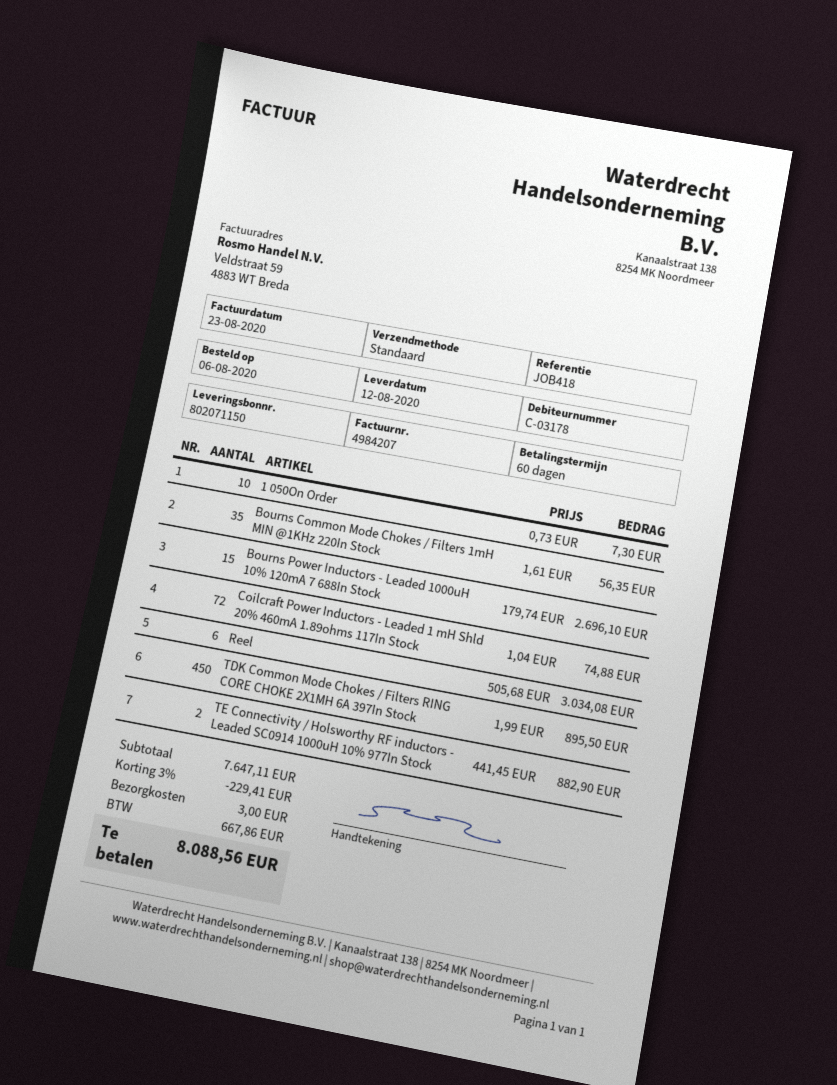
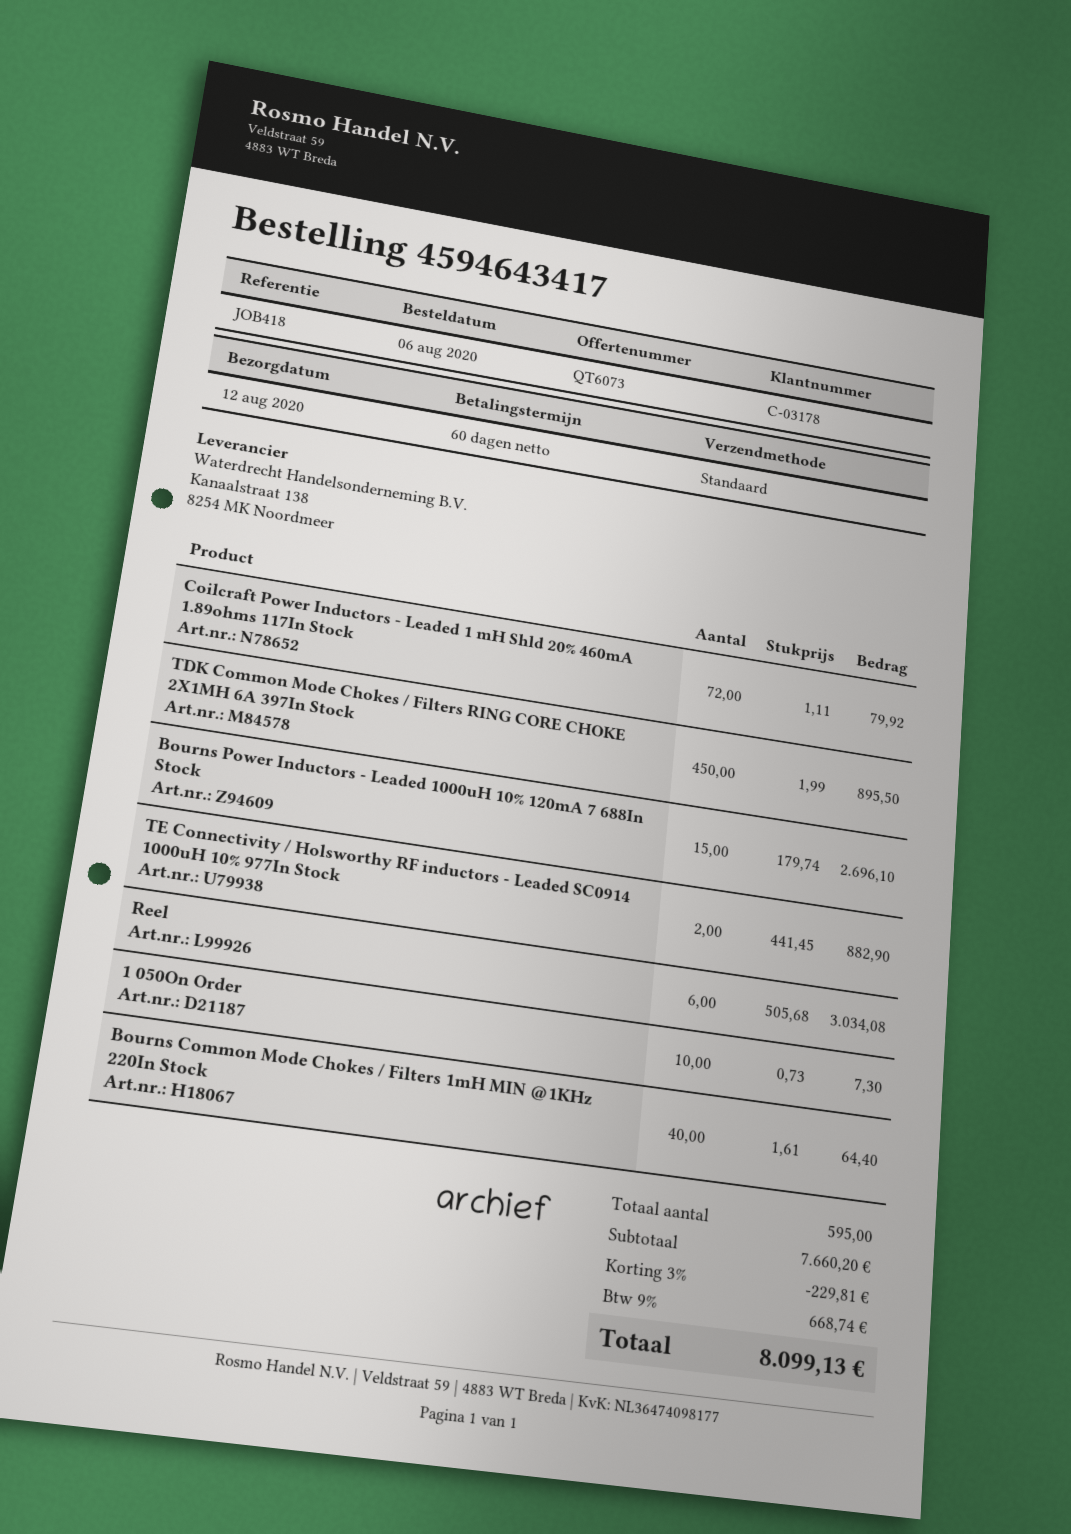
Bourns Common Mode Chokes / Filters 1mH MIN @1KHz 220In Stock: 35 x 1.61 = 56.35 -> 40 x 1.61 = 64.40
Coilcraft Power Inductors - Leaded 1 mH Shld 20% 460mA 1.89ohms 117In Stock: 72 x 1.04 = 74.88 -> 72 x 1.11 = 79.92
subtotal: 7647.11 -> 7660.20
discount: 3% = 229.41 -> 3% = 229.81
shipping: 3.00 -> none
tax: 667.86 -> 668.74
total: 8088.56 -> 8099.13

